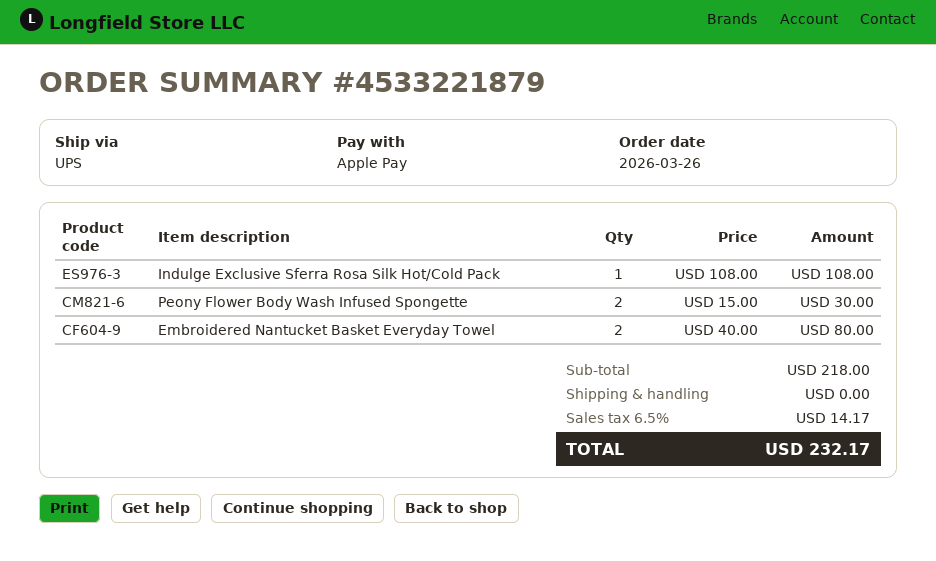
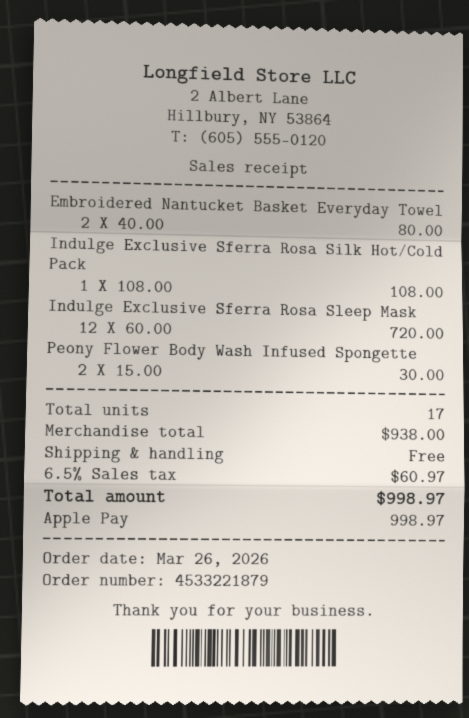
Indulge Exclusive Sferra Rosa Sleep Mask: none -> 12 x 60.00 = 720.00
subtotal: 218.00 -> 938.00
tax: 6.5% = 14.17 -> 6.5% = 60.97
total: 232.17 -> 998.97

